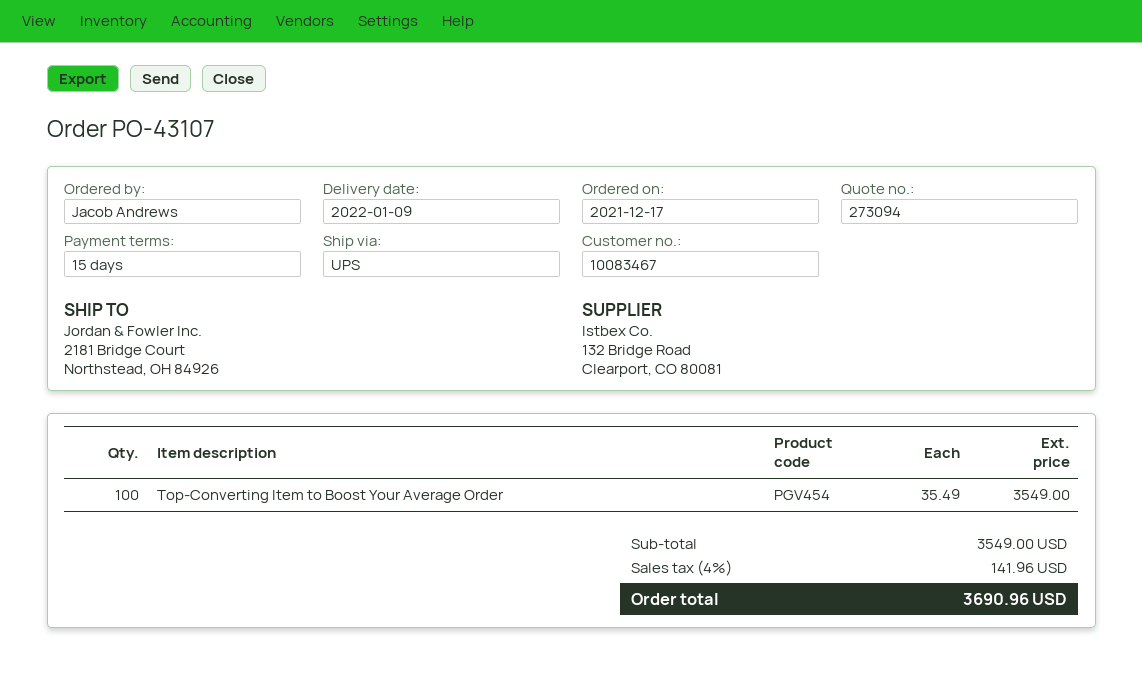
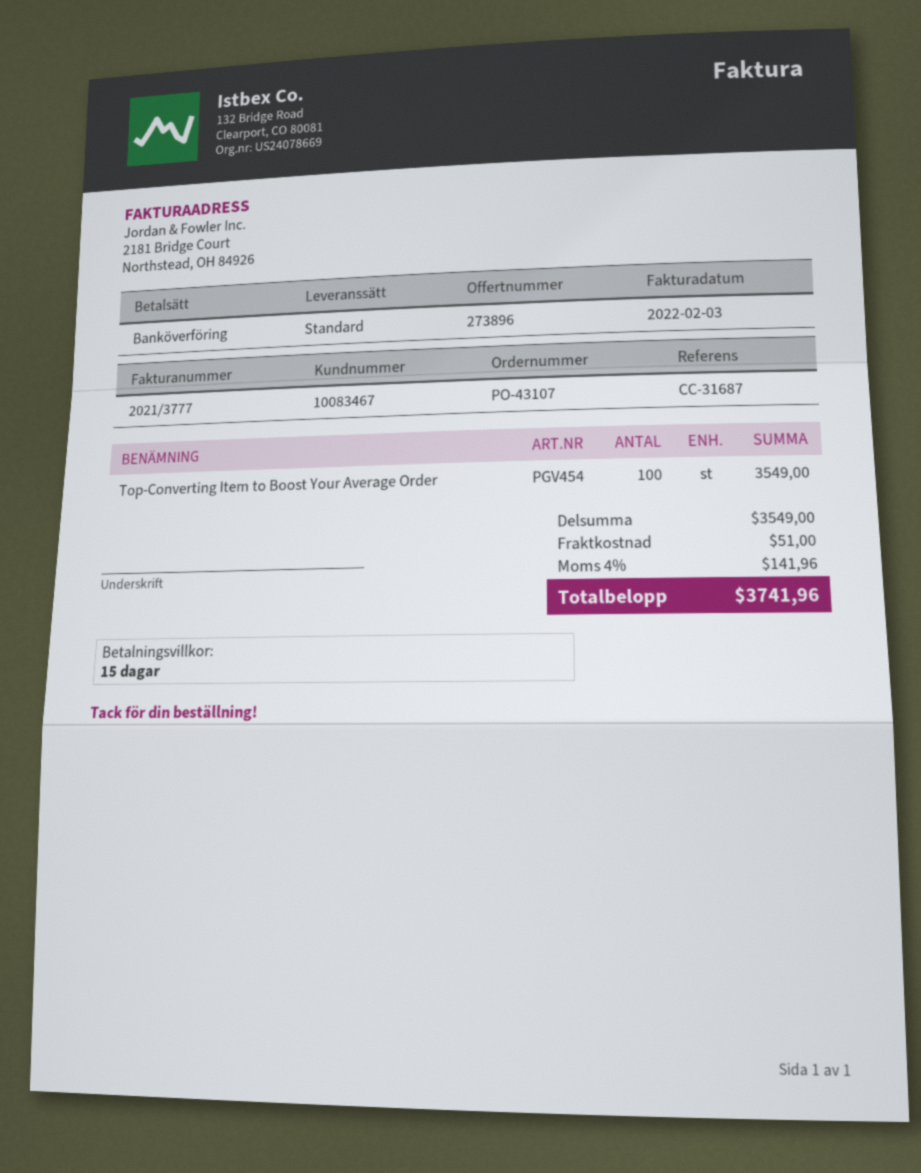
quote number: 273094 -> 273896
shipping method: UPS -> standard
shipping: none -> 51.00
total: 3690.96 -> 3741.96

